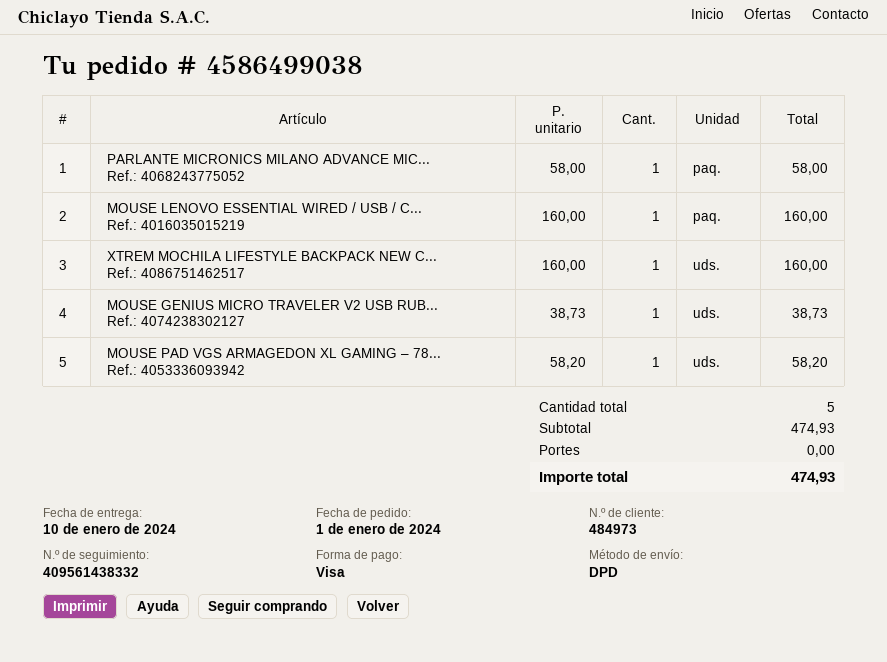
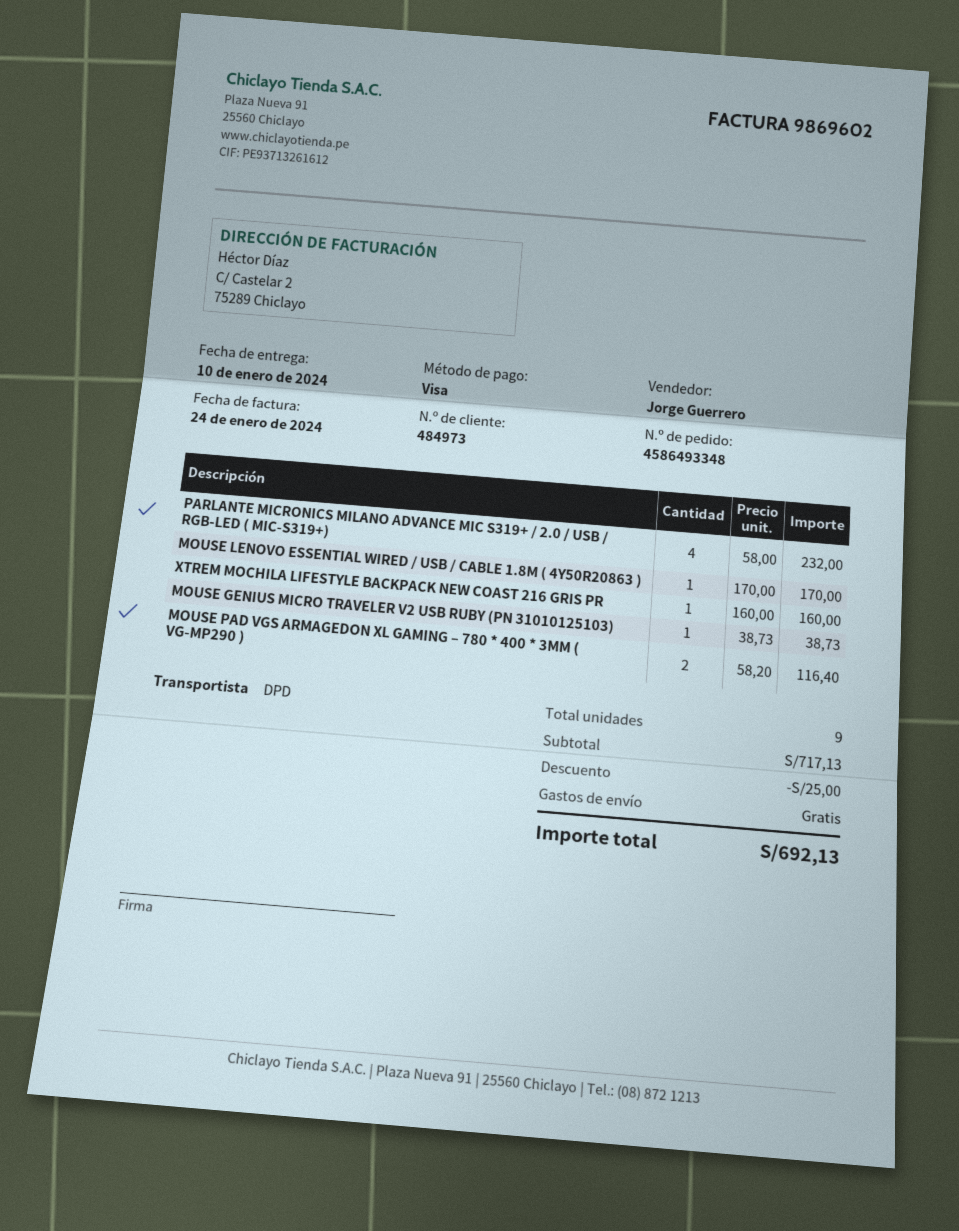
order number: 4586499038 -> 4586493348
PARLANTE MICRONICS MILANO ADVANCE MIC...: 1 x 58.00 = 58.00 -> 4 x 58.00 = 232.00
MOUSE LENOVO ESSENTIAL WIRED / USB / C...: 1 x 160.00 = 160.00 -> 1 x 170.00 = 170.00
MOUSE PAD VGS ARMAGEDON XL GAMING – 78...: 1 x 58.20 = 58.20 -> 2 x 58.20 = 116.40
total quantity: 5 -> 9
subtotal: 474.93 -> 717.13
discount: none -> 25.00
total: 474.93 -> 692.13

